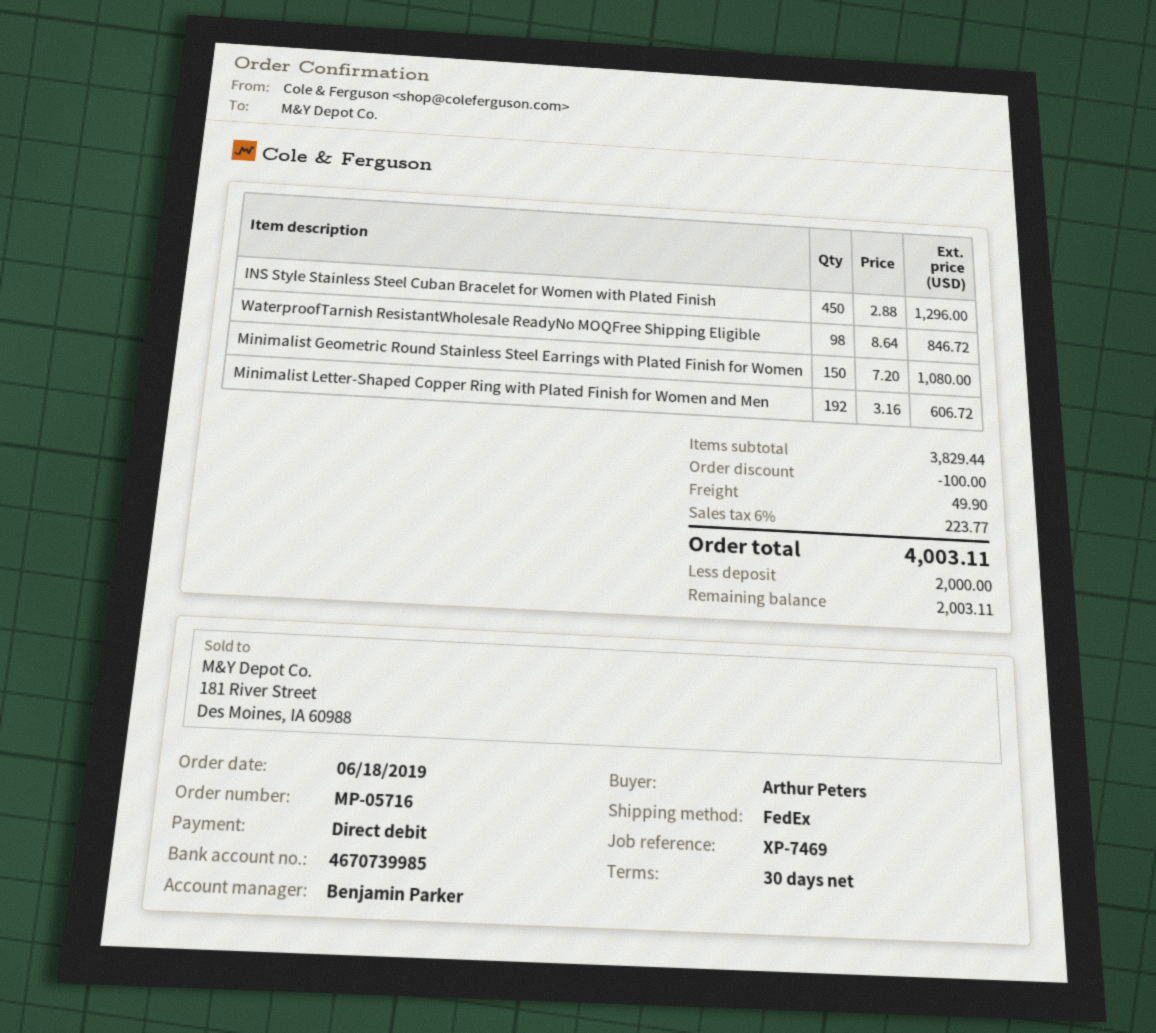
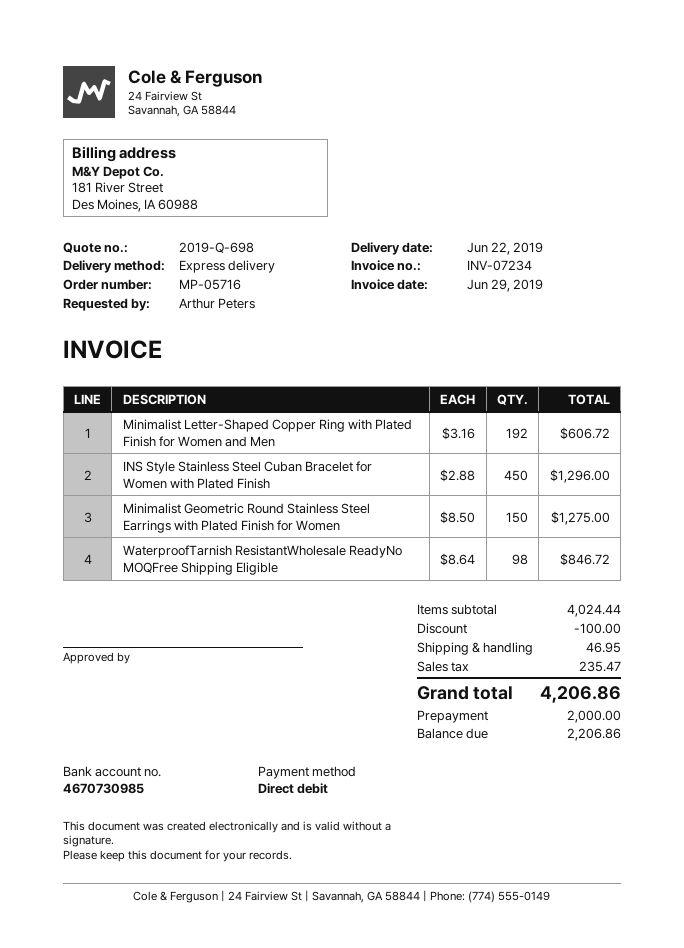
bank account: 4670739985 -> 4670730985
shipping method: FedEx -> express
Minimalist Geometric Round Stainless Steel Earrings with Plated Finish for Women: 150 x 7.20 = 1080.00 -> 150 x 8.50 = 1275.00
subtotal: 3829.44 -> 4024.44
shipping: 49.90 -> 46.95
tax: 223.77 -> 235.47
total: 4003.11 -> 4206.86
balance: 2003.11 -> 2206.86

